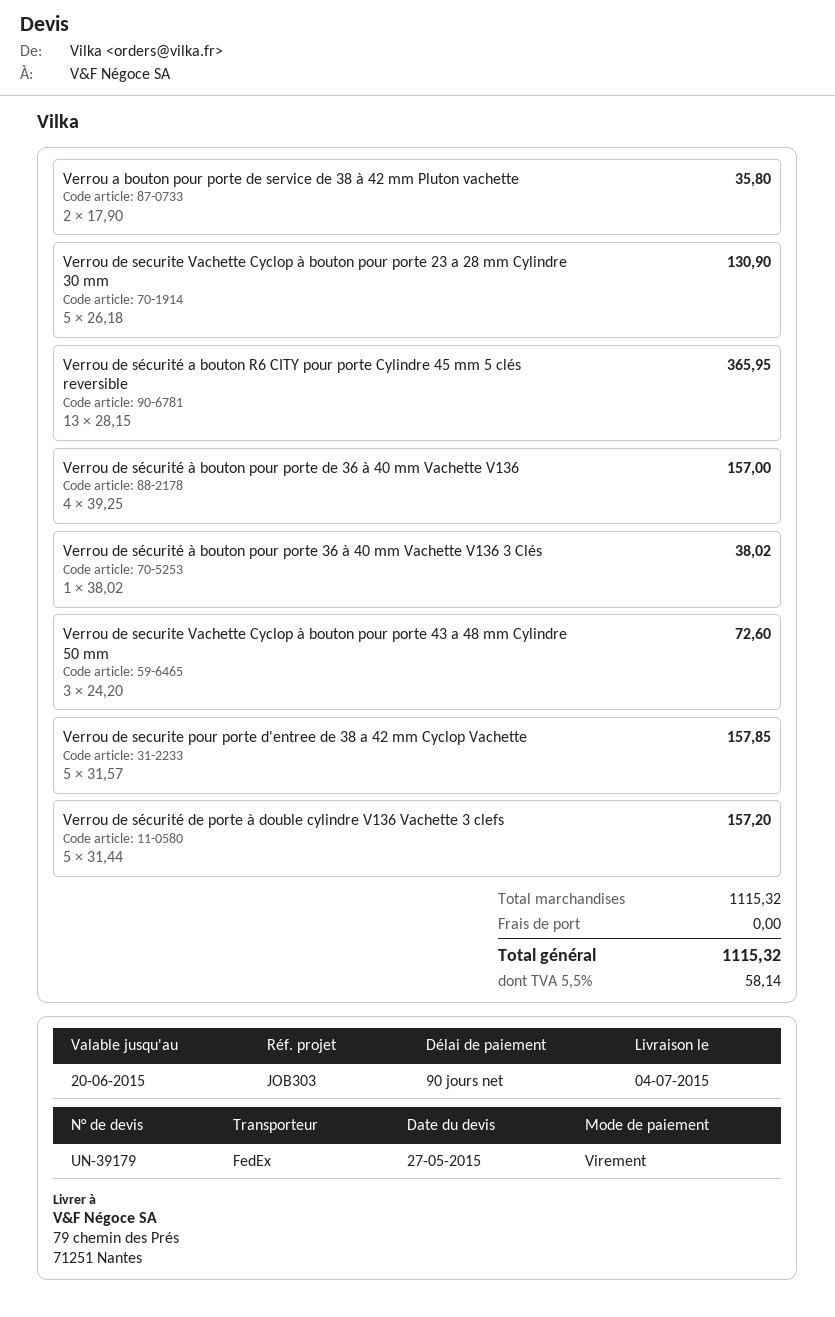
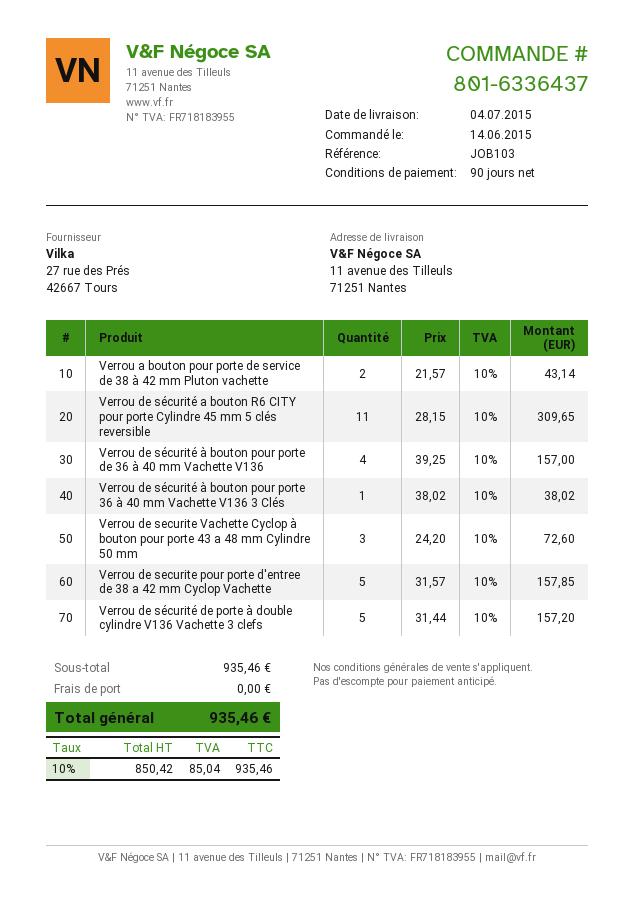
reference: JOB303 -> JOB103
ship to: 79 chemin des Prés, 71251 Nantes -> 11 avenue des Tilleuls, 71251 Nantes
Verrou a bouton pour porte de service de 38 à 42 mm Pluton vachette: 2 x 17.90 = 35.80 -> 2 x 21.57 = 43.14
Verrou de securite Vachette Cyclop à bouton pour porte 23 a 28 mm Cylindre 30 mm: 5 x 26.18 = 130.90 -> none
Verrou de sécurité a bouton R6 CITY pour porte Cylindre 45 mm 5 clés reversible: 13 x 28.15 = 365.95 -> 11 x 28.15 = 309.65
subtotal: 1115.32 -> 935.46
tax: 5.5% = 58.14 -> 10% = 85.04
total: 1115.32 -> 935.46

